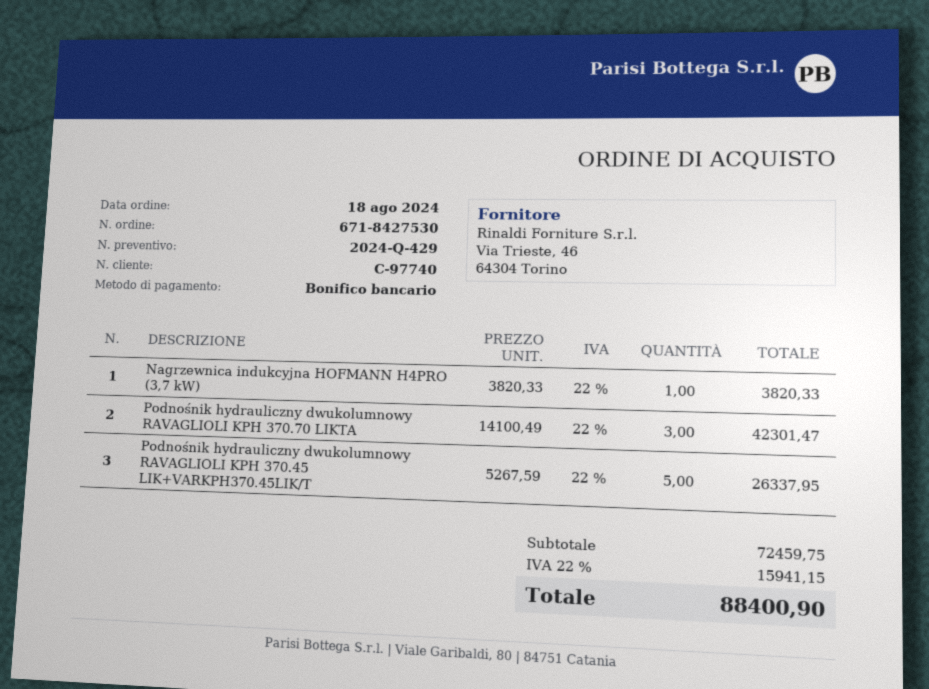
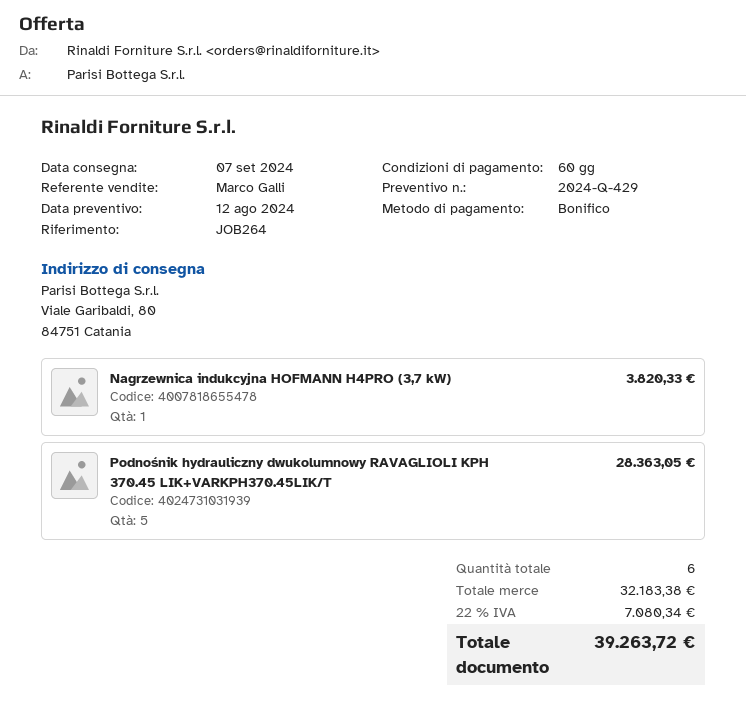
Podnośnik hydrauliczny dwukolumnowy RAVAGLIOLI KPH 370.70 LIKTA: 3 for 42301.47 -> none
Podnośnik hydrauliczny dwukolumnowy RAVAGLIOLI KPH 370.45 LIK+VARKPH370.45LIK/T: 5 for 26337.95 -> 5 for 28363.05
subtotal: 72459.75 -> 32183.38
tax: 22% = 15941.15 -> 22% = 7080.34
total: 88400.90 -> 39263.72

